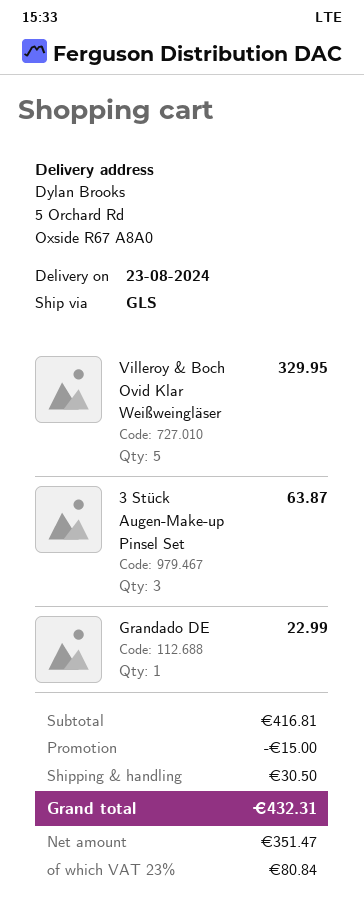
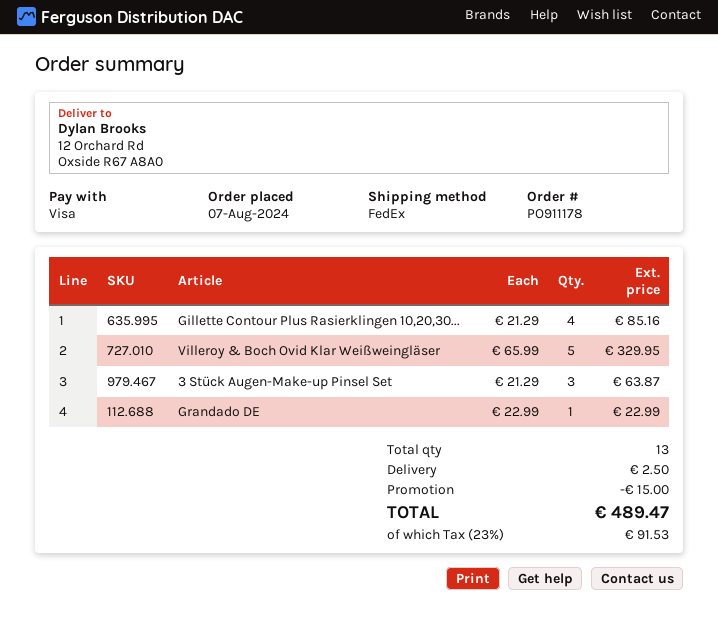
shipping method: GLS -> FedEx
ship to: 5 Orchard Rd, Oxside R67 A8A0 -> 12 Orchard Rd, Oxside R67 A8A0
Gillette Contour Plus Rasierklingen 10,20,30...: none -> 4 for 85.16
shipping: 30.50 -> 2.50
tax: 23% = 80.84 -> 23% = 91.53
total: 432.31 -> 489.47

